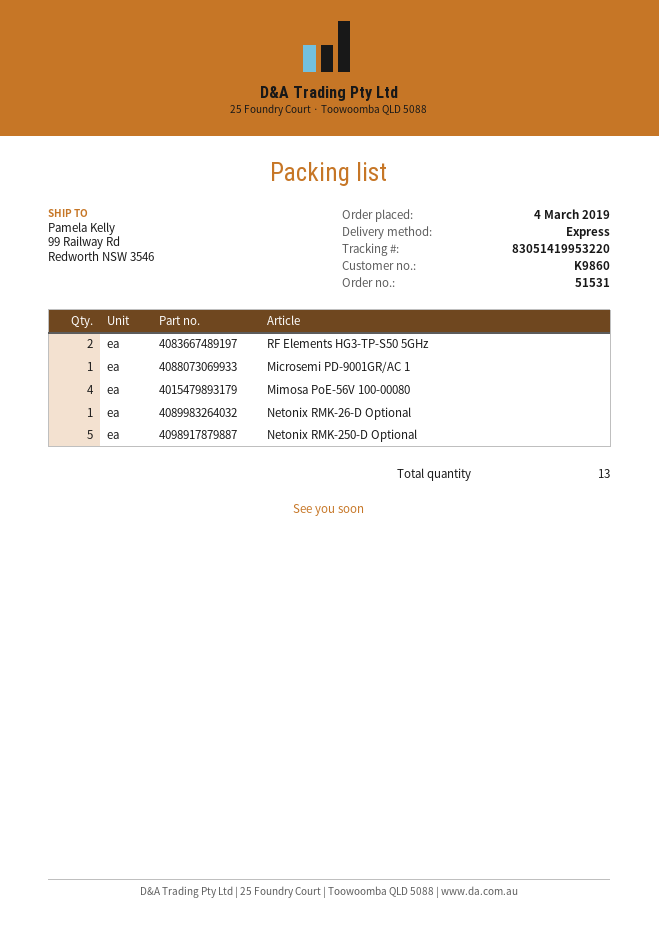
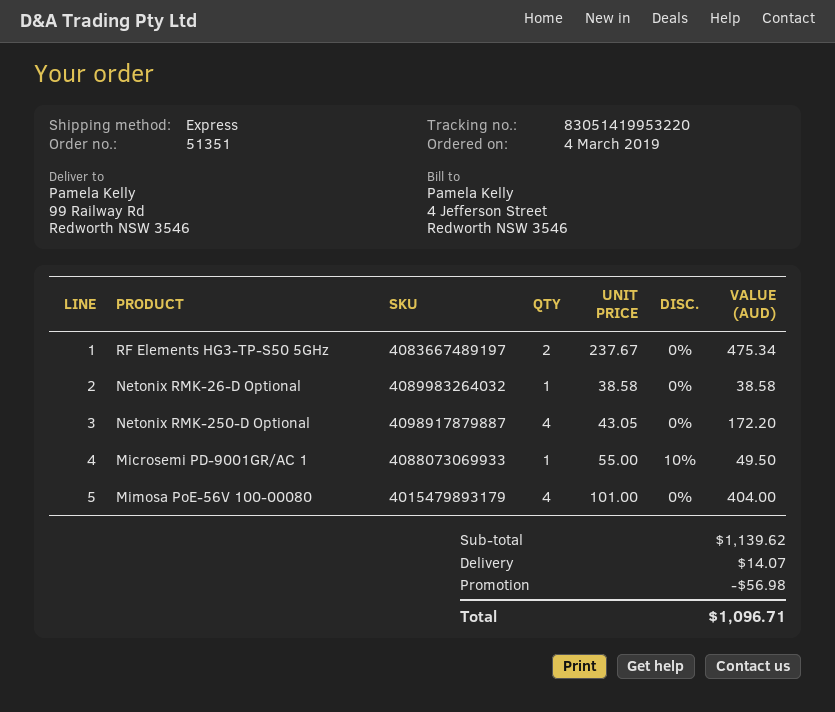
order number: 51531 -> 51351
Netonix RMK-250-D Optional: 5 -> 4

